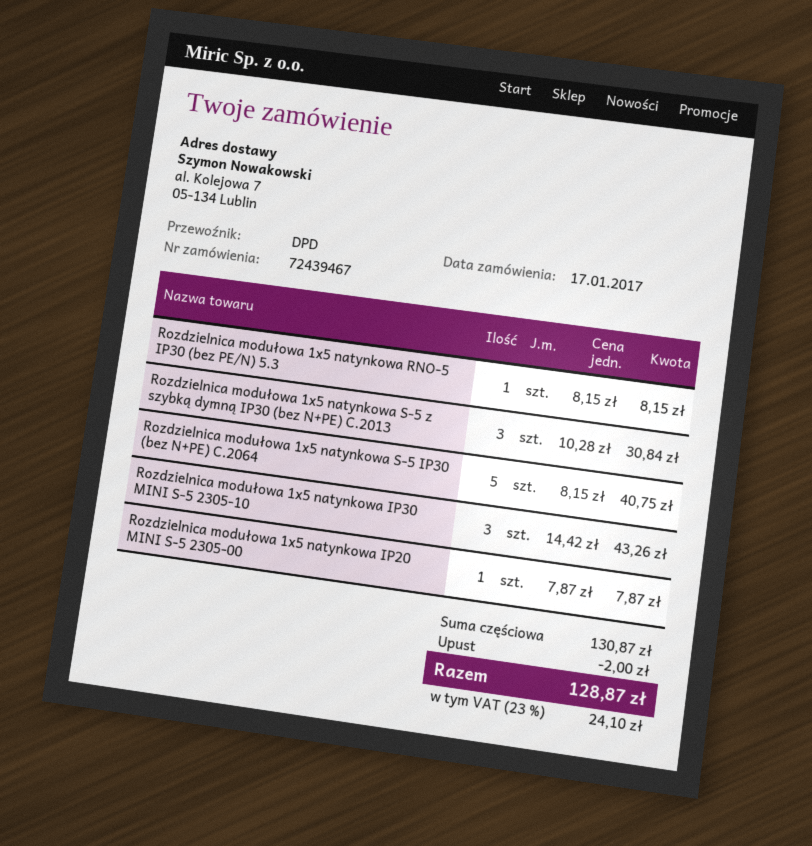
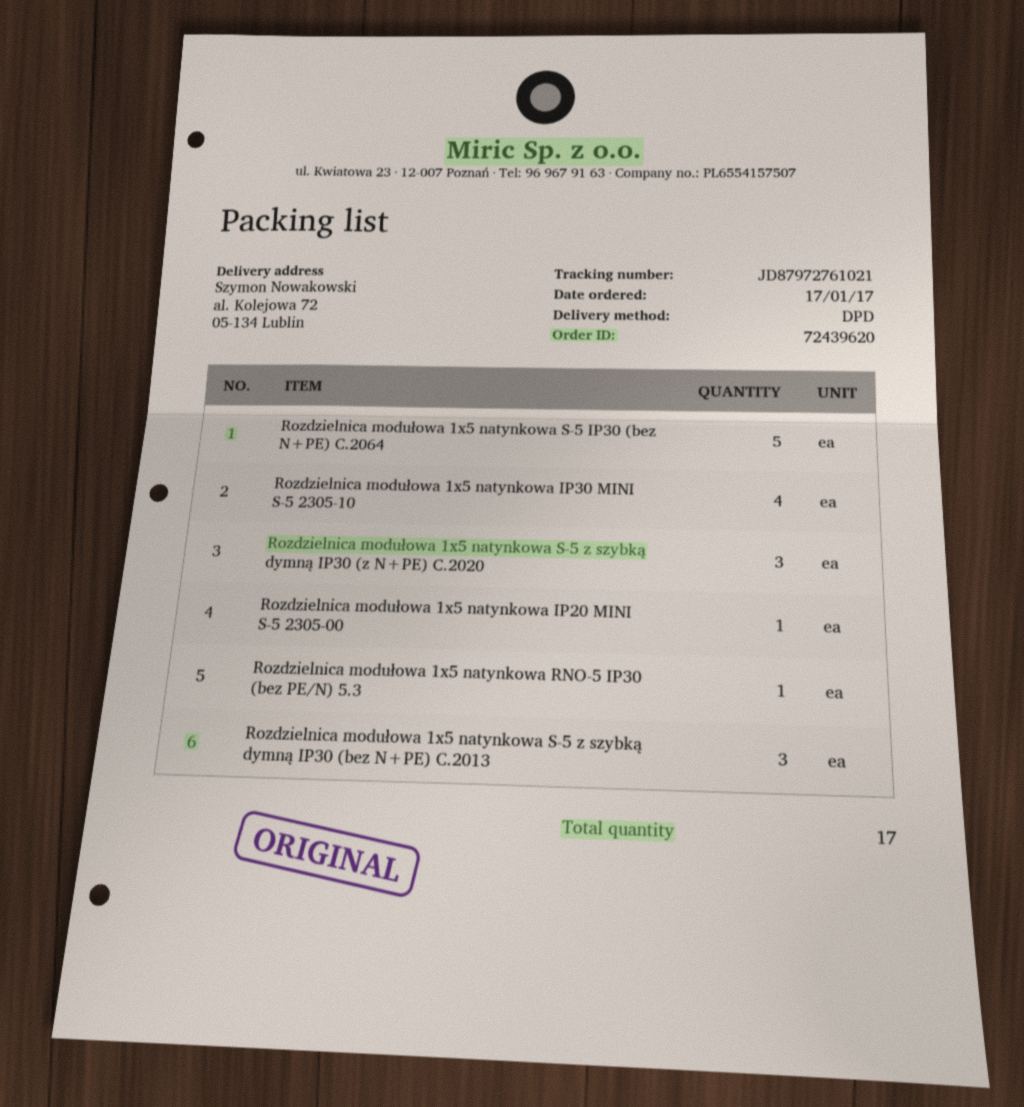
order number: 72439467 -> 72439620
ship to: al. Kolejowa 7, 05-134 Lublin -> al. Kolejowa 72, 05-134 Lublin
Rozdzielnica modułowa 1x5 natynkowa IP30 MINI S-5 2305-10: 3 -> 4
Rozdzielnica modułowa 1x5 natynkowa S-5 z szybką dymną IP30 (z N+PE) C.2020: none -> 3

